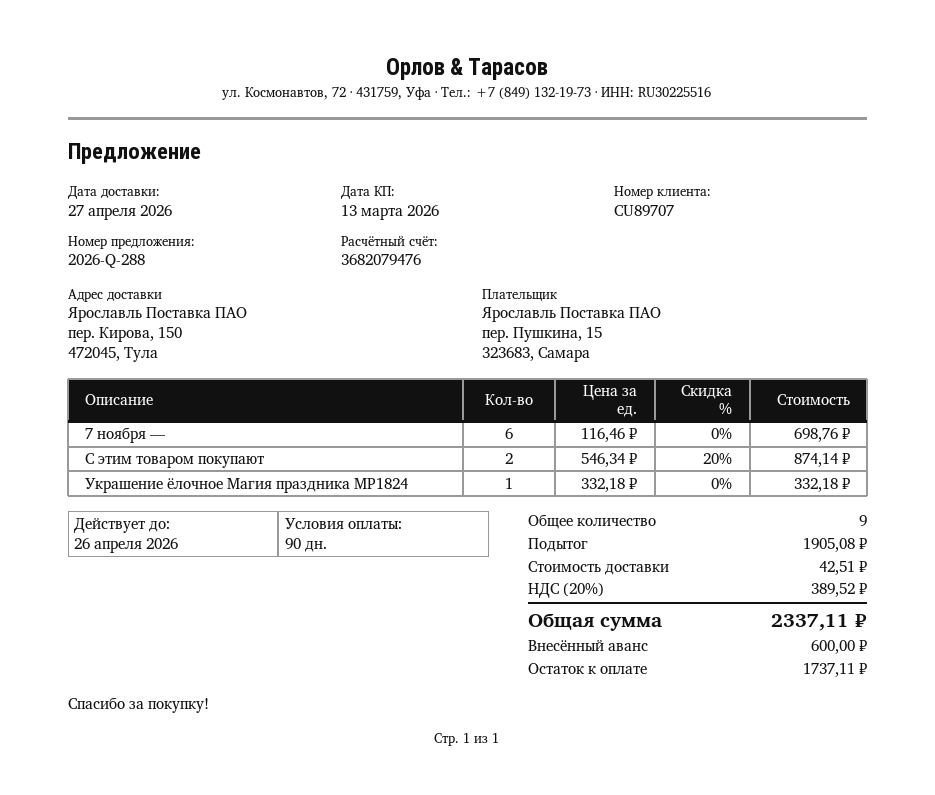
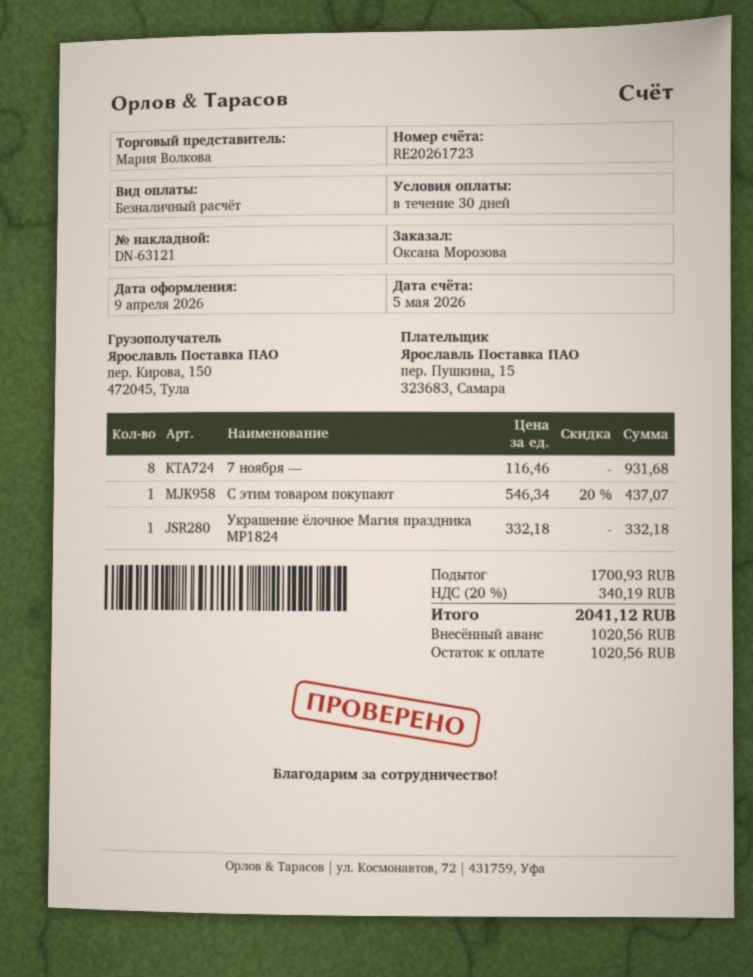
payment terms: 90 days -> 30 days
7 ноября —: 6 x 116.46 = 698.76 -> 8 x 116.46 = 931.68
С этим товаром покупают: 2 x 546.34 - 20% = 874.14 -> 1 x 546.34 - 20% = 437.07
subtotal: 1905.08 -> 1700.93
shipping: 42.51 -> none
tax: 20% = 389.52 -> 20% = 340.19
total: 2337.11 -> 2041.12
deposit: 600.00 -> 1020.56
balance: 1737.11 -> 1020.56

